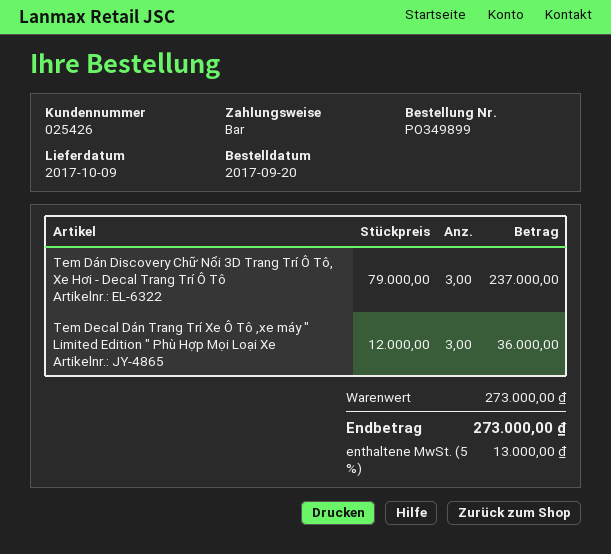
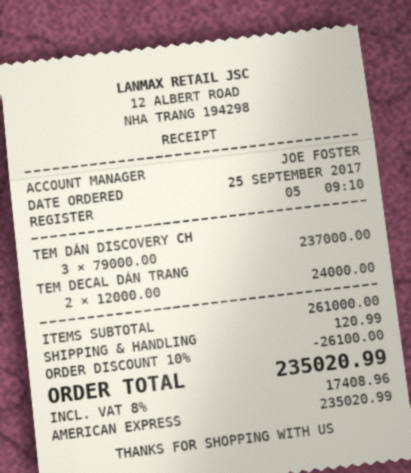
order date: 2017-09-20 -> 2017-09-25
payment method: cash -> American Express
Tem Decal Dán Trang Trí Xe Ô Tô ,xe máy " Limited Edition " Phù Hợp Mọi Loại Xe: 3 x 12000.00 = 36000.00 -> 2 x 12000.00 = 24000.00
subtotal: 273000.00 -> 261000.00
discount: none -> 10% = 26100.00
shipping: none -> 120.99
tax: 5% = 13000.00 -> 8% = 17408.96
total: 273000.00 -> 235020.99

